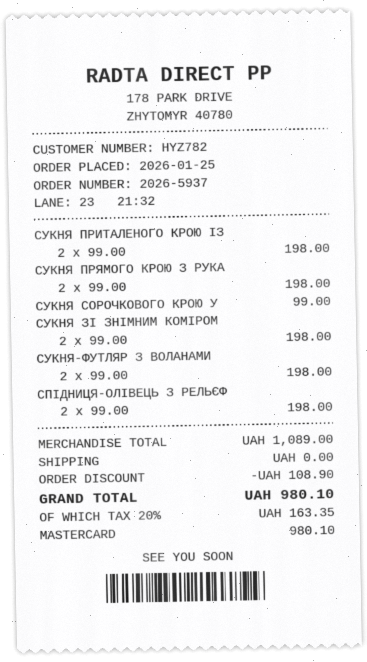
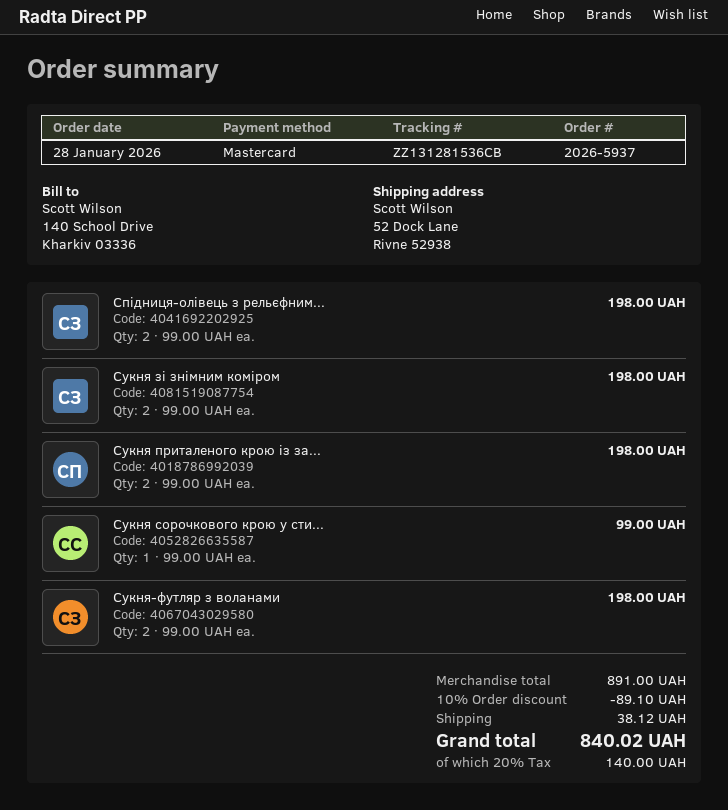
order date: 2026-01-25 -> 2026-01-28
СУКНЯ ПРЯМОГО КРОЮ З РУКА: 2 x 99.00 = 198.00 -> none
subtotal: 1089.00 -> 891.00
discount: 108.90 -> 89.10
shipping: 0.00 -> 38.12
tax: 20% = 163.35 -> 20% = 140.00
total: 980.10 -> 840.02

